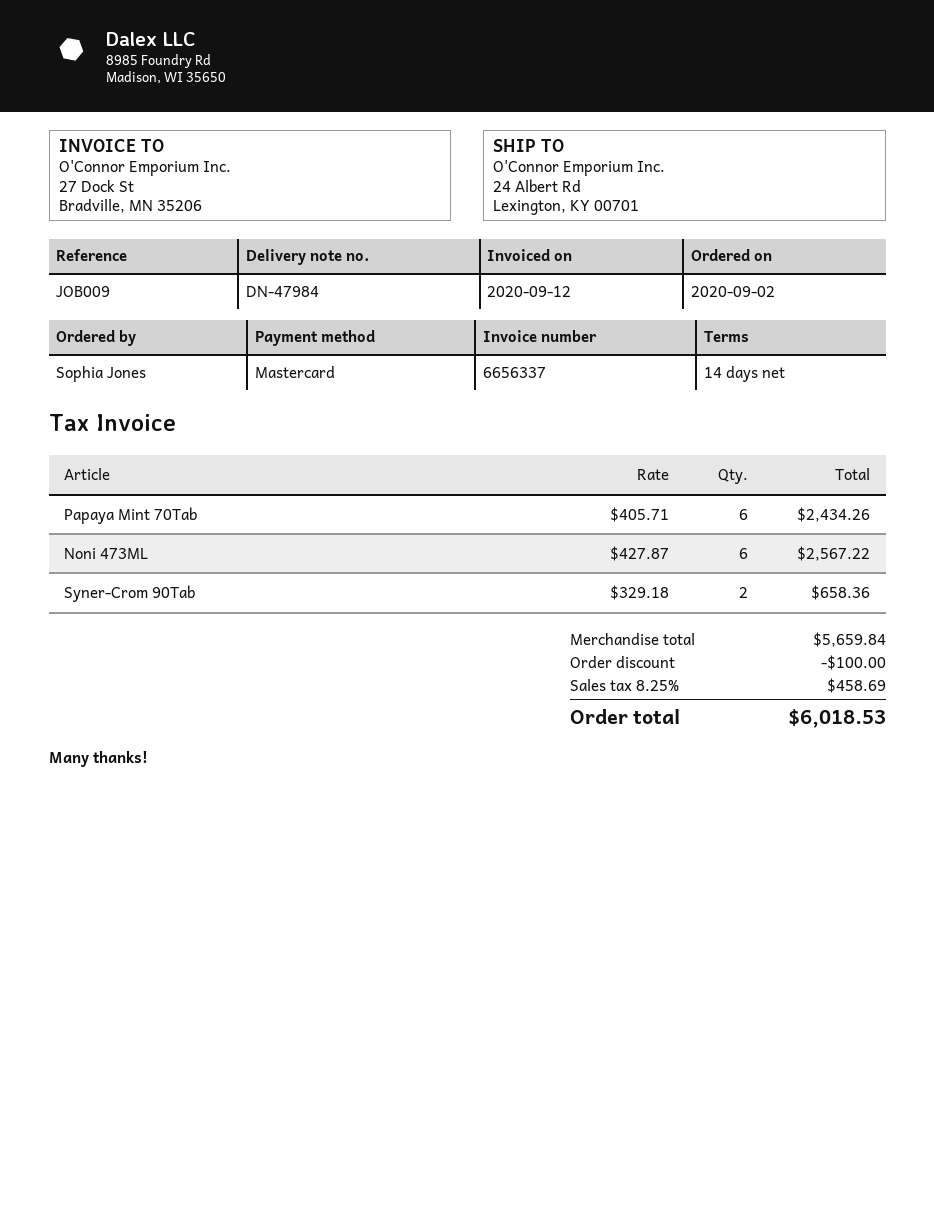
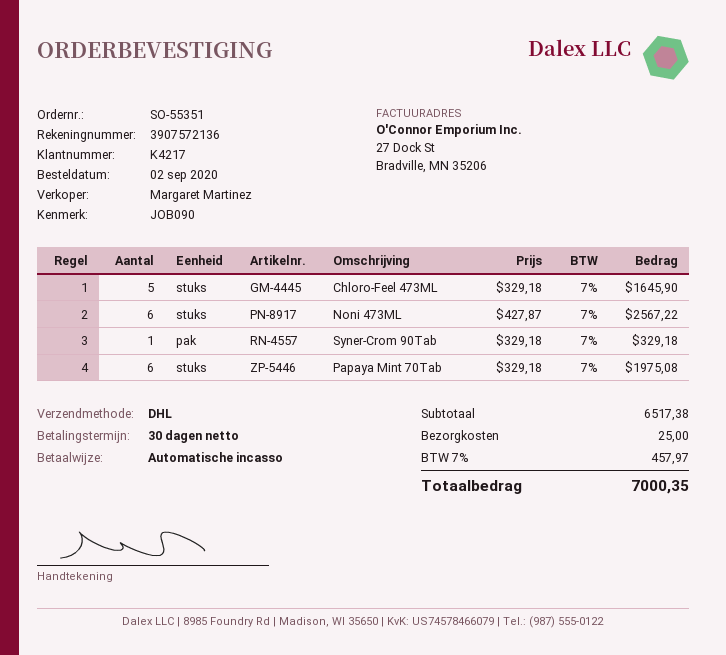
payment terms: 14 days -> 30 days
reference: JOB009 -> JOB090
payment method: Mastercard -> direct debit
Papaya Mint 70Tab: 6 x 405.71 = 2434.26 -> 6 x 329.18 = 1975.08
Syner-Crom 90Tab: 2 x 329.18 = 658.36 -> 1 x 329.18 = 329.18
Chloro-Feel 473ML: none -> 5 x 329.18 = 1645.90
subtotal: 5659.84 -> 6517.38
discount: 100.00 -> none
shipping: none -> 25.00
tax: 8.25% = 458.69 -> 7% = 457.97
total: 6018.53 -> 7000.35

